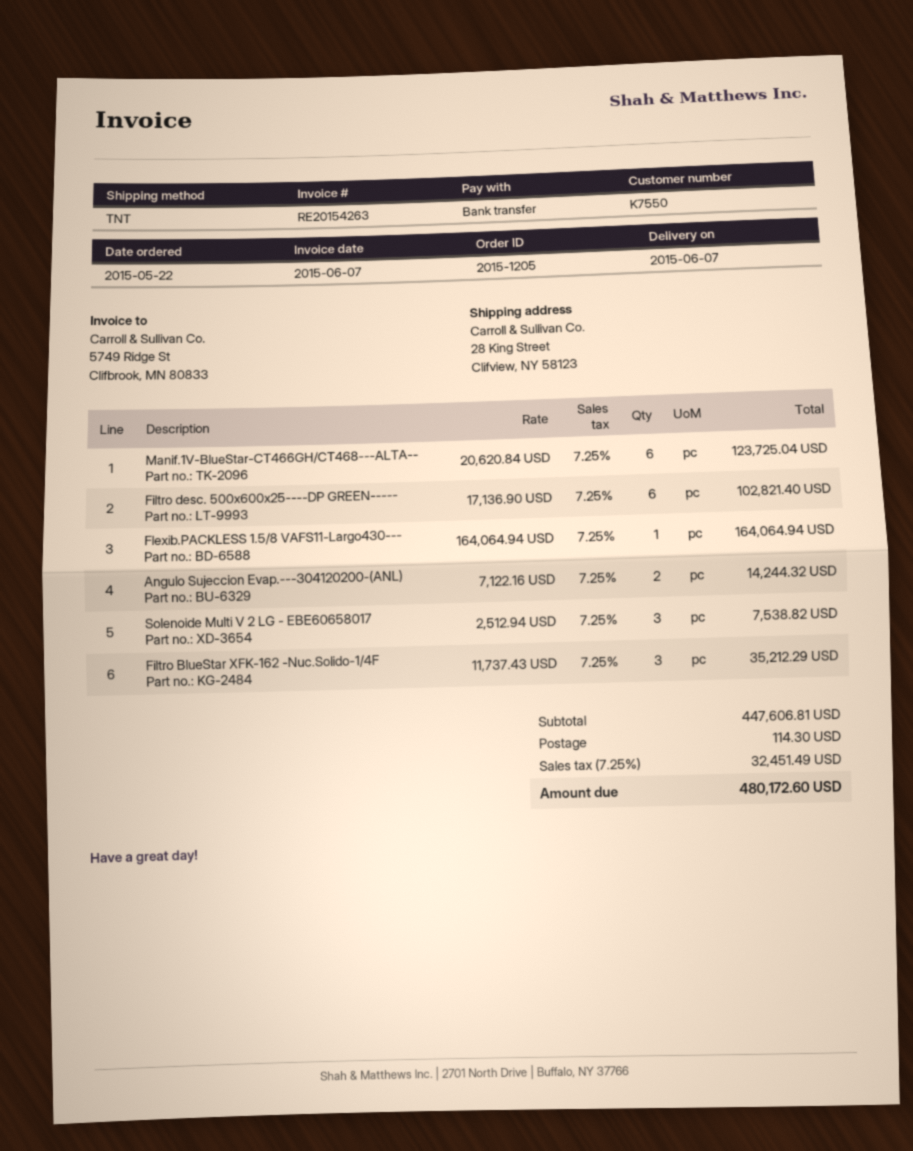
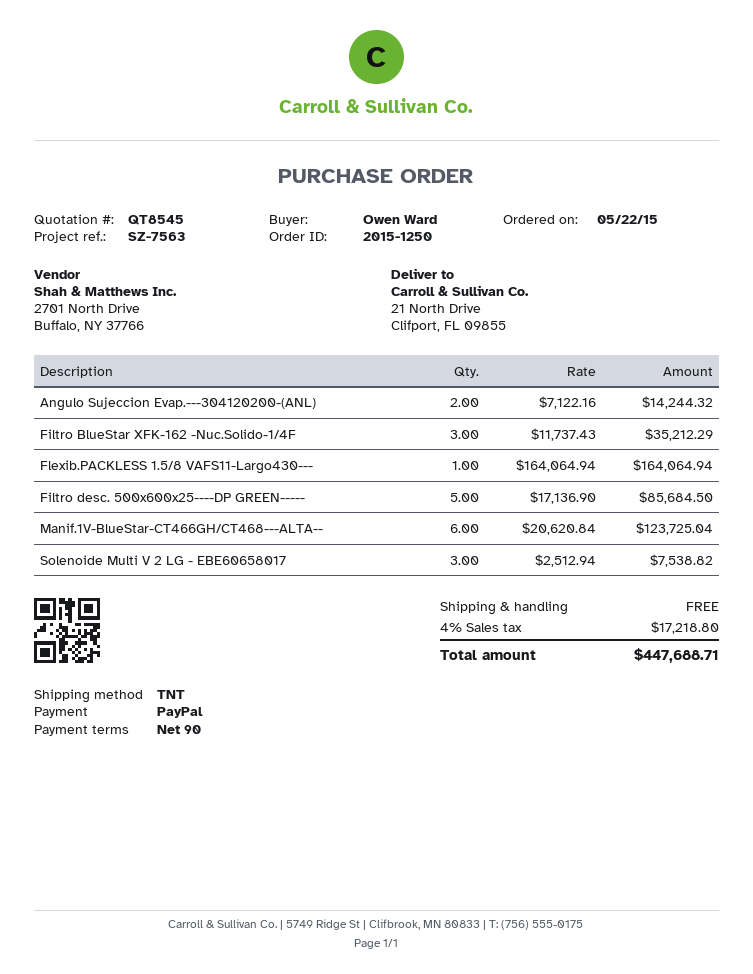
order number: 2015-1205 -> 2015-1250
payment method: bank transfer -> PayPal
ship to: 28 King Street, Clifview, NY 58123 -> 21 North Drive, Clifport, FL 09855
Filtro desc. 500x600x25----DP GREEN-----: 6 x 17136.90 = 102821.40 -> 5 x 17136.90 = 85684.50
shipping: 114.30 -> 0.00
tax: 7.25% = 32451.49 -> 4% = 17218.80
total: 480172.60 -> 447688.71

